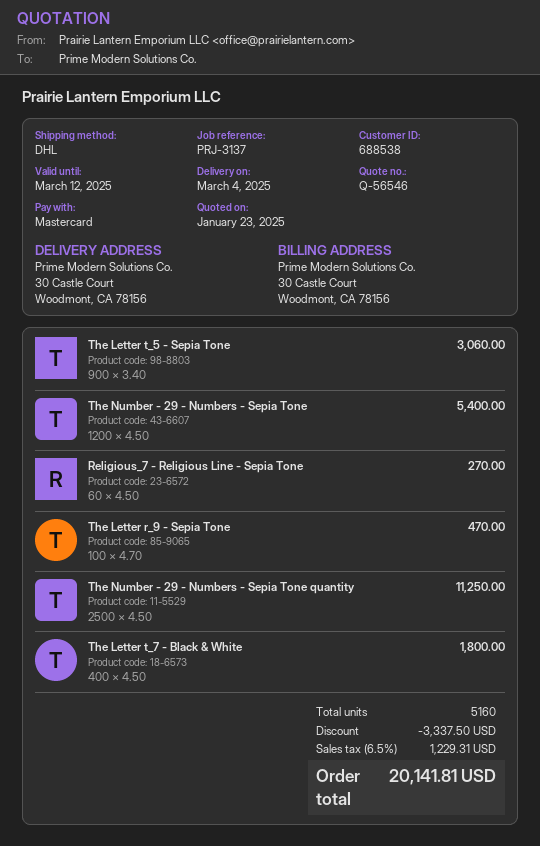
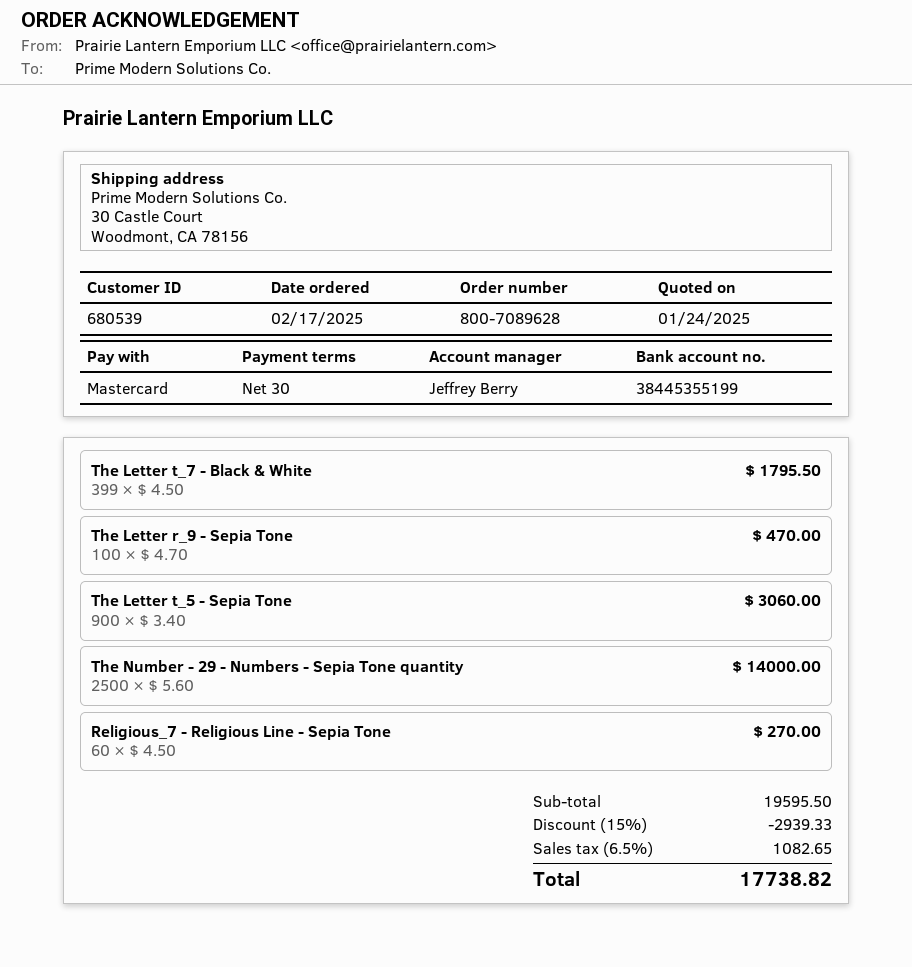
quote date: 2025-01-23 -> 2025-01-24
customer number: 688538 -> 680539
The Number - 29 - Numbers - Sepia Tone: 1200 x 4.50 = 5400.00 -> none
The Number - 29 - Numbers - Sepia Tone quantity: 2500 x 4.50 = 11250.00 -> 2500 x 5.60 = 14000.00
The Letter t_7 - Black & White: 400 x 4.50 = 1800.00 -> 399 x 4.50 = 1795.50
discount: 3337.50 -> 2939.33
tax: 6.5% = 1229.31 -> 6.5% = 1082.65
total: 20141.81 -> 17738.82

